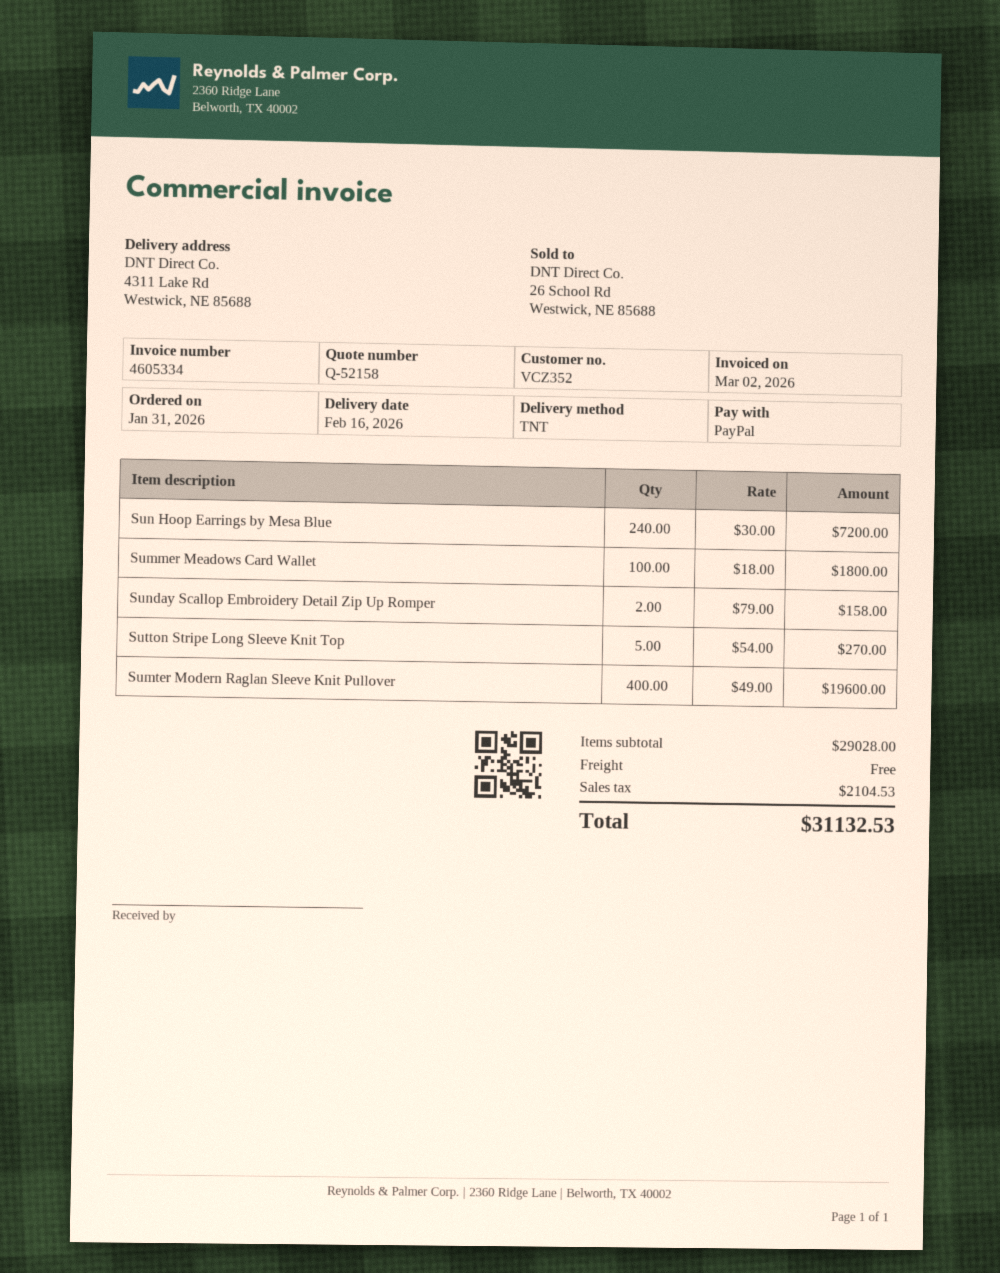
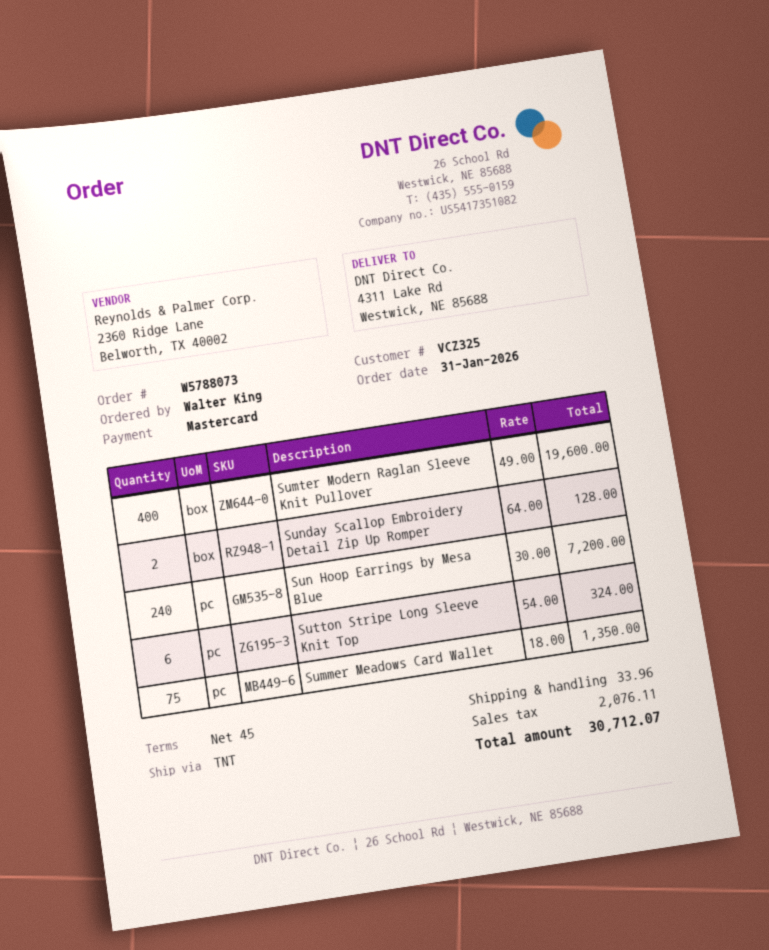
customer number: VCZ352 -> VCZ325
payment method: PayPal -> Mastercard
Summer Meadows Card Wallet: 100 x 18.00 = 1800.00 -> 75 x 18.00 = 1350.00
Sunday Scallop Embroidery Detail Zip Up Romper: 2 x 79.00 = 158.00 -> 2 x 64.00 = 128.00
Sutton Stripe Long Sleeve Knit Top: 5 x 54.00 = 270.00 -> 6 x 54.00 = 324.00
shipping: 0.00 -> 33.96
tax: 2104.53 -> 2076.11
total: 31132.53 -> 30712.07

